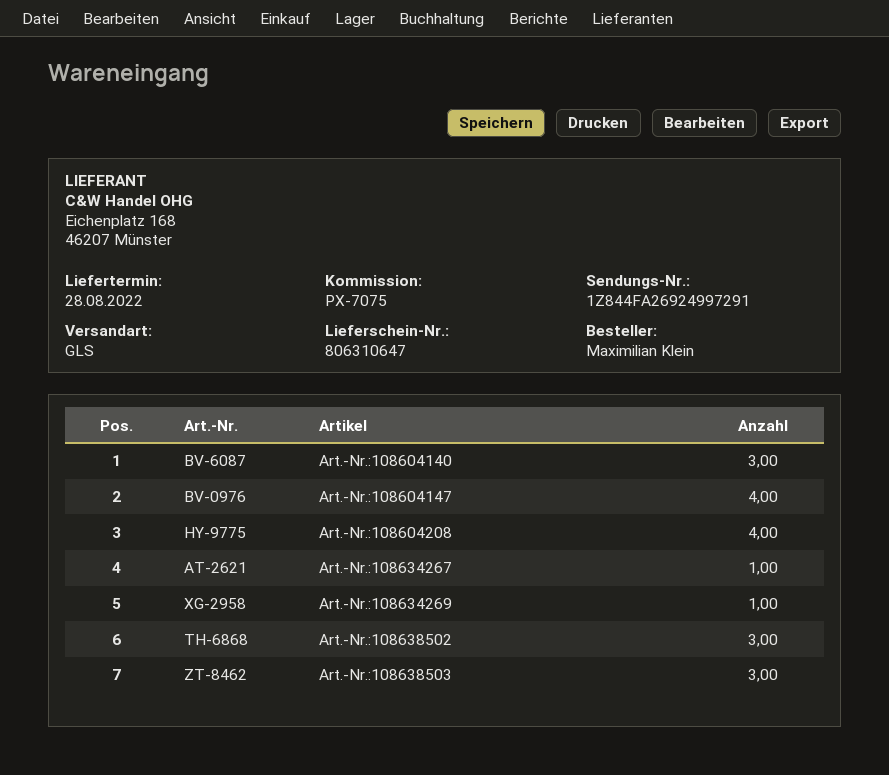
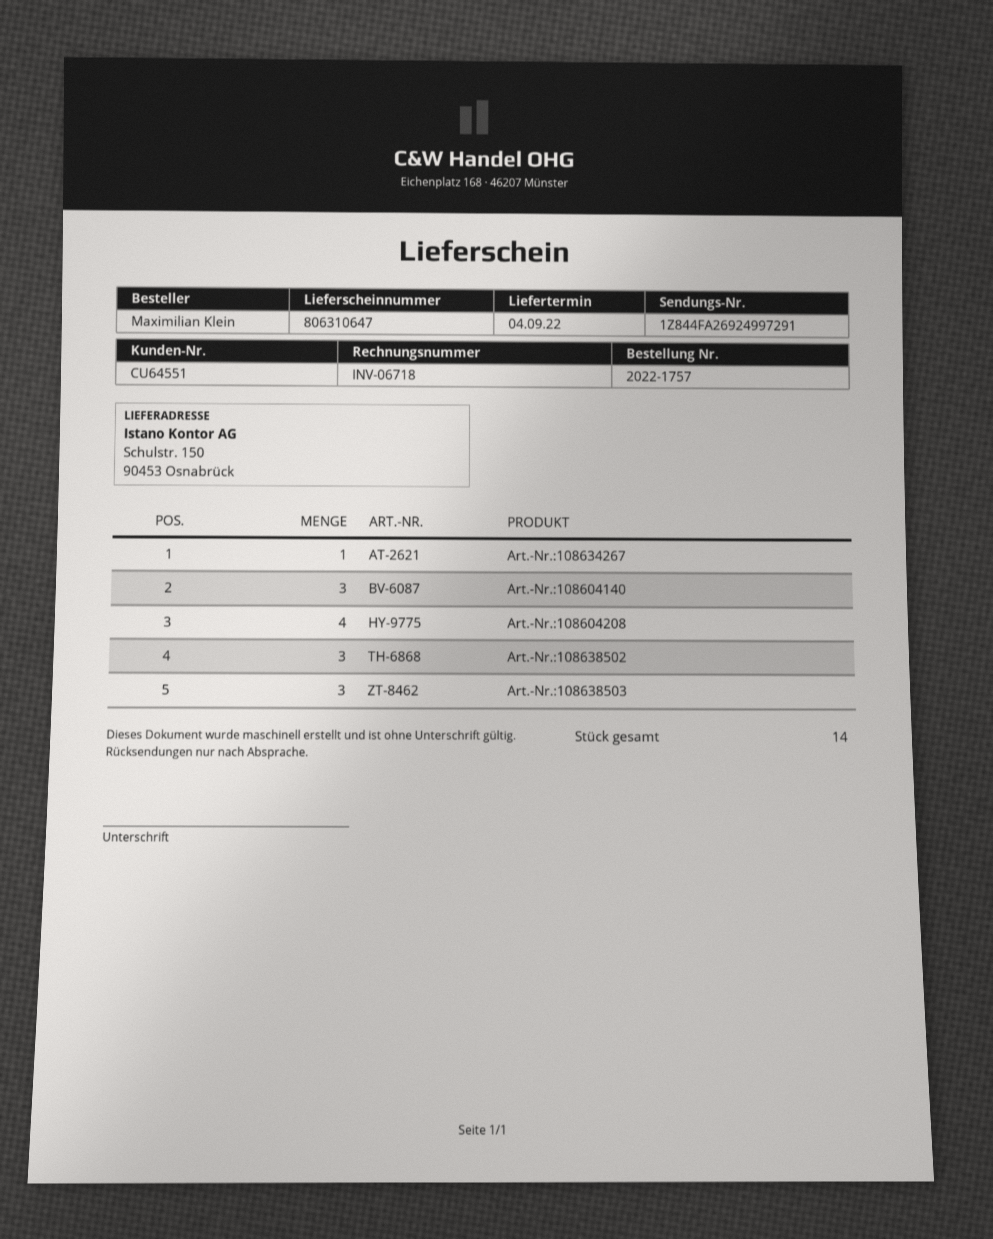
delivery date: 2022-08-28 -> 2022-09-04
Art.-Nr.:108604147: 4 -> none
Art.-Nr.:108634269: 1 -> none

